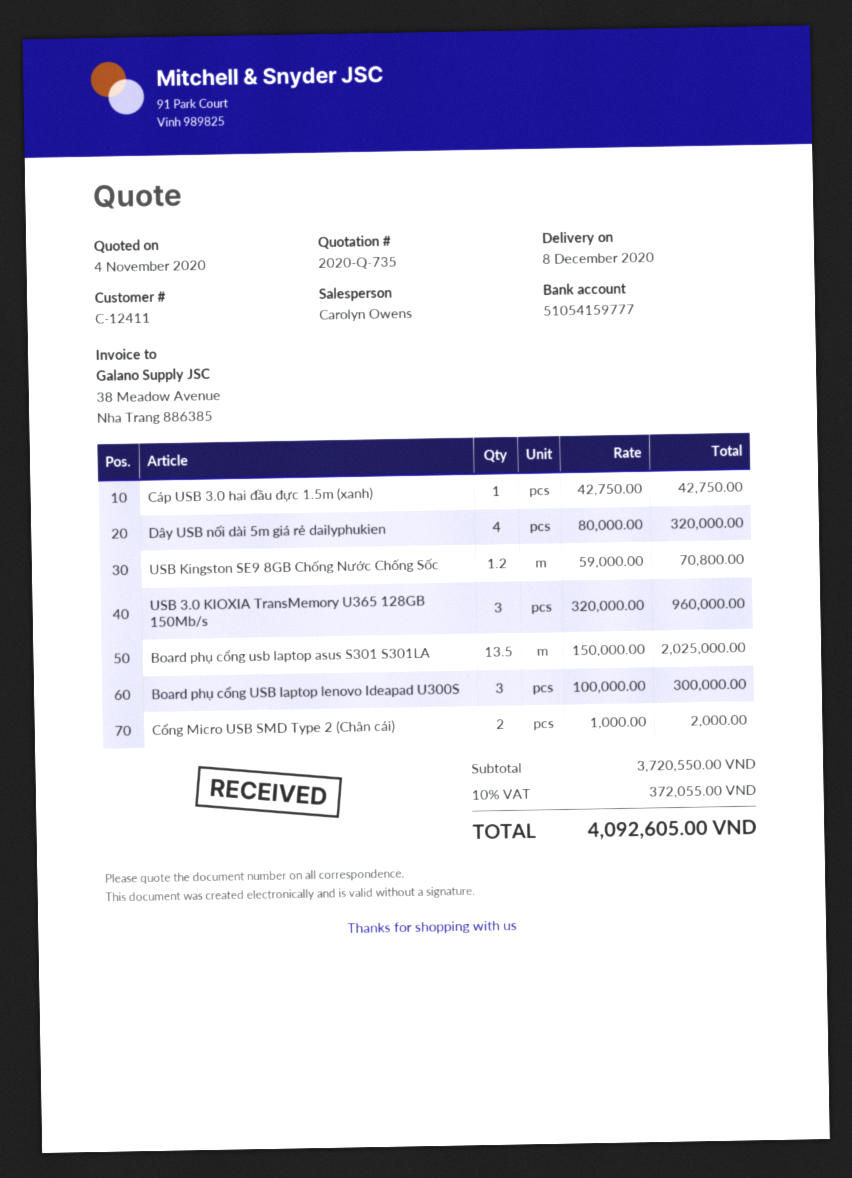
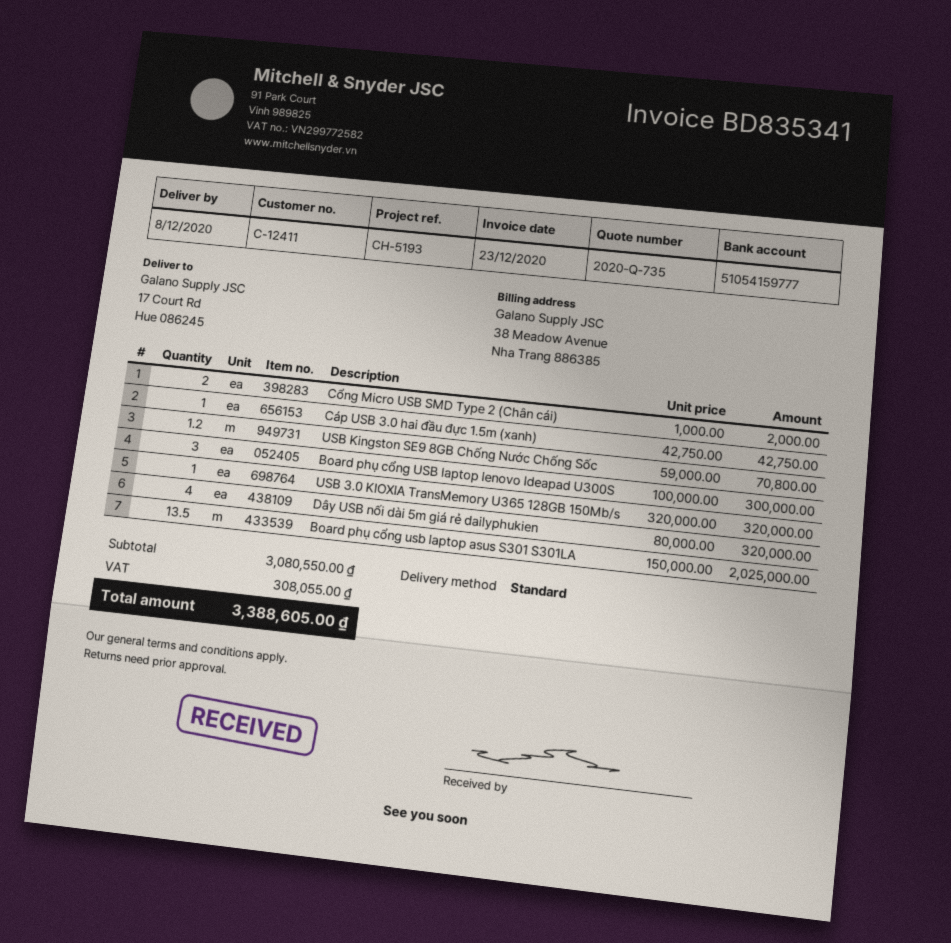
USB 3.0 KIOXIA TransMemory U365 128GB 150Mb/s: 3 x 320000.00 = 960000.00 -> 1 x 320000.00 = 320000.00
subtotal: 3720550.00 -> 3080550.00
tax: 372055.00 -> 308055.00
total: 4092605.00 -> 3388605.00

